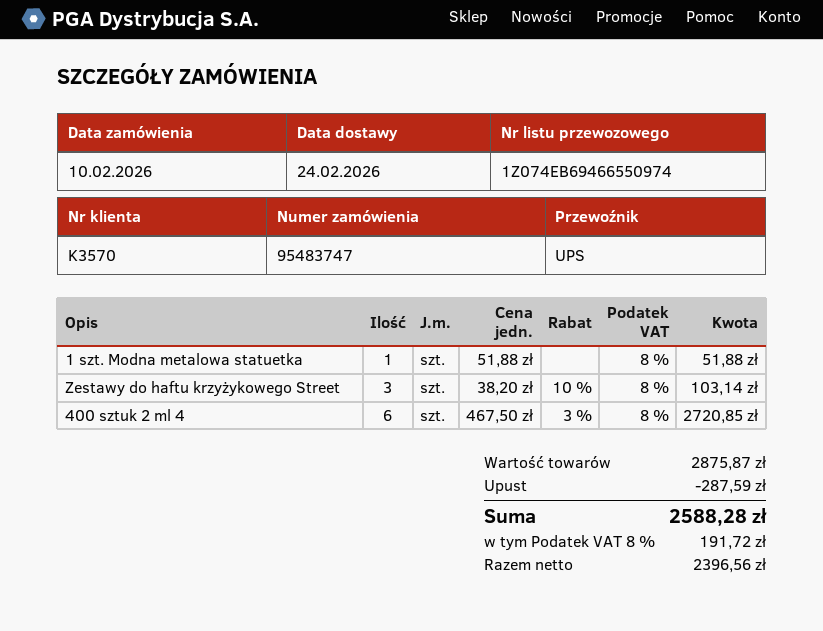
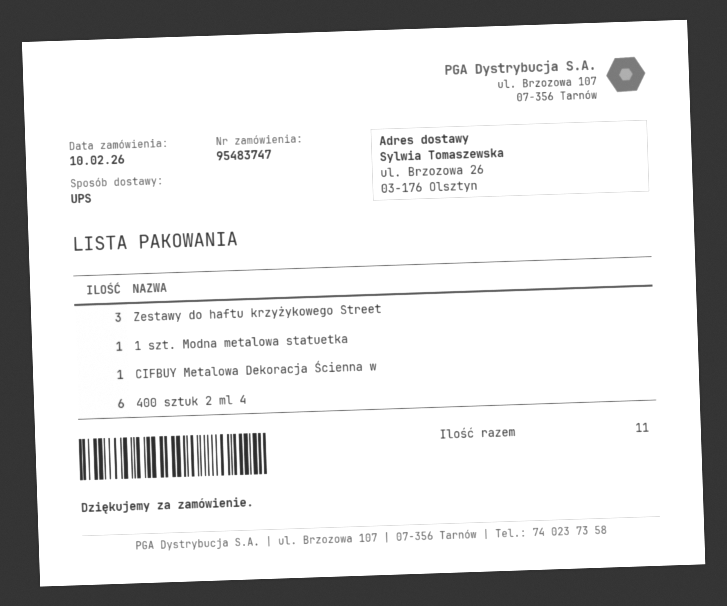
CIFBUY Metalowa Dekoracja Ścienna w: none -> 1

